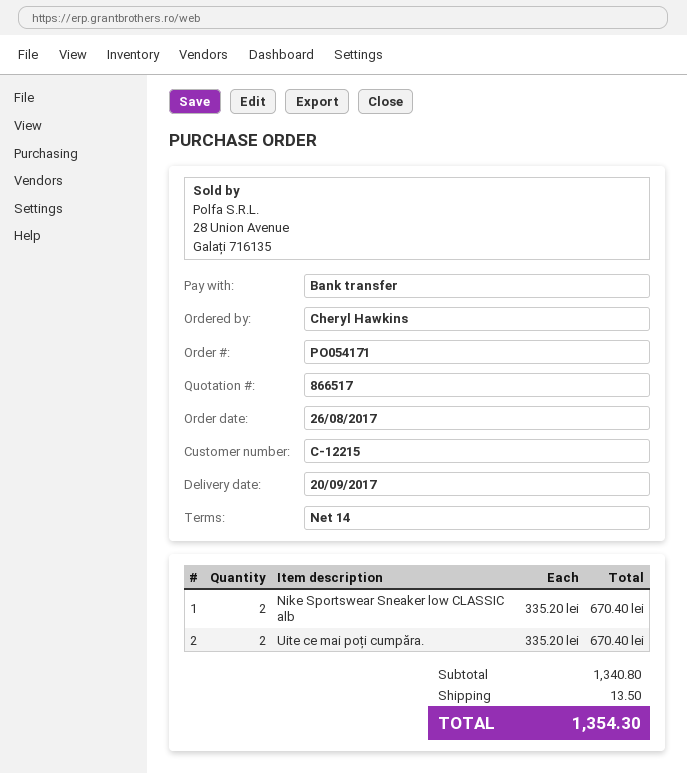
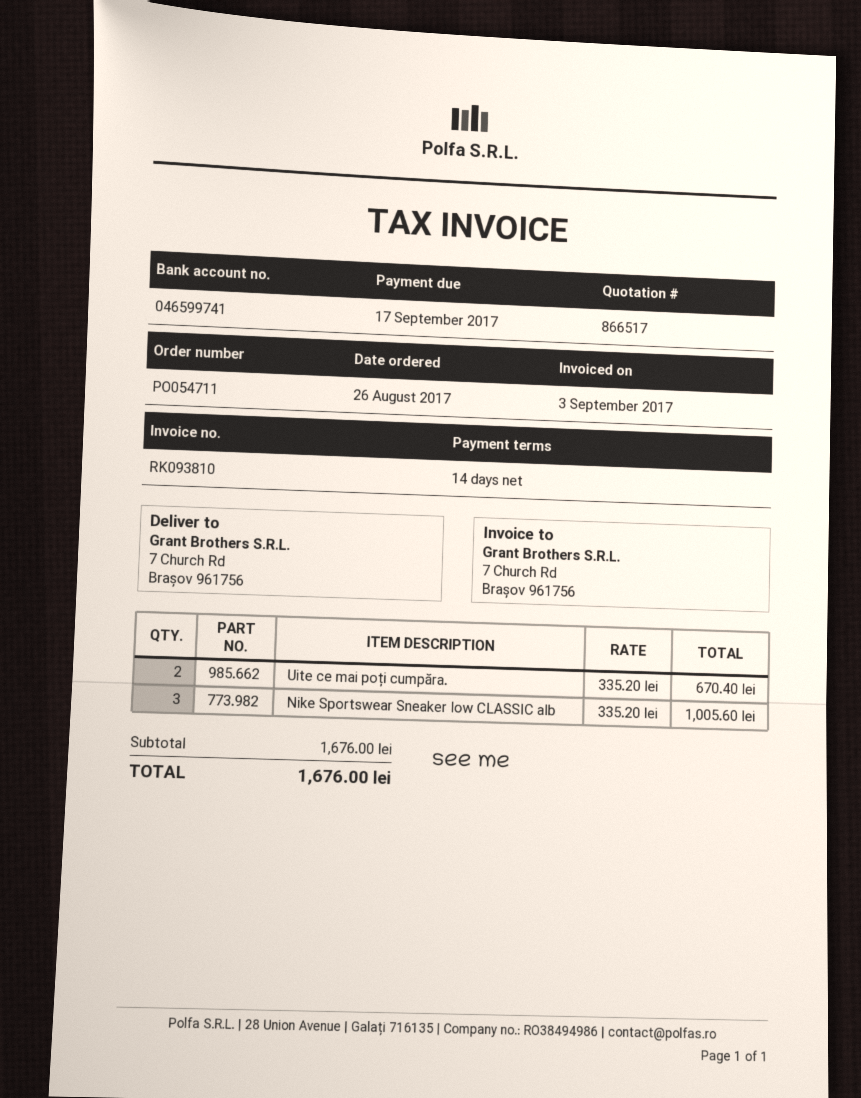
order number: PO054171 -> PO054711
Nike Sportswear Sneaker low CLASSIC alb: 2 x 335.20 = 670.40 -> 3 x 335.20 = 1005.60
subtotal: 1340.80 -> 1676.00
shipping: 13.50 -> none
total: 1354.30 -> 1676.00

